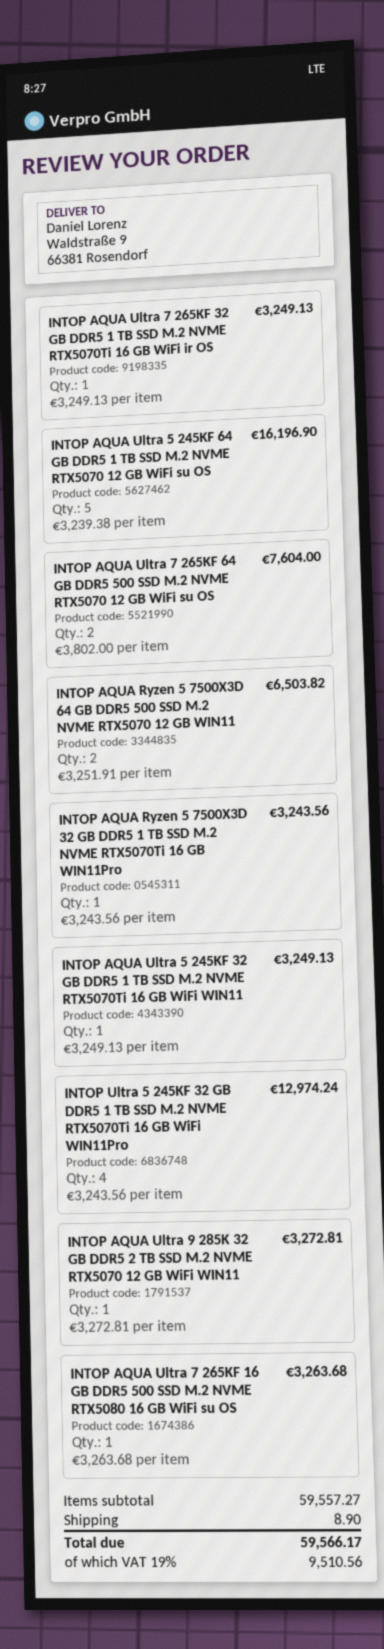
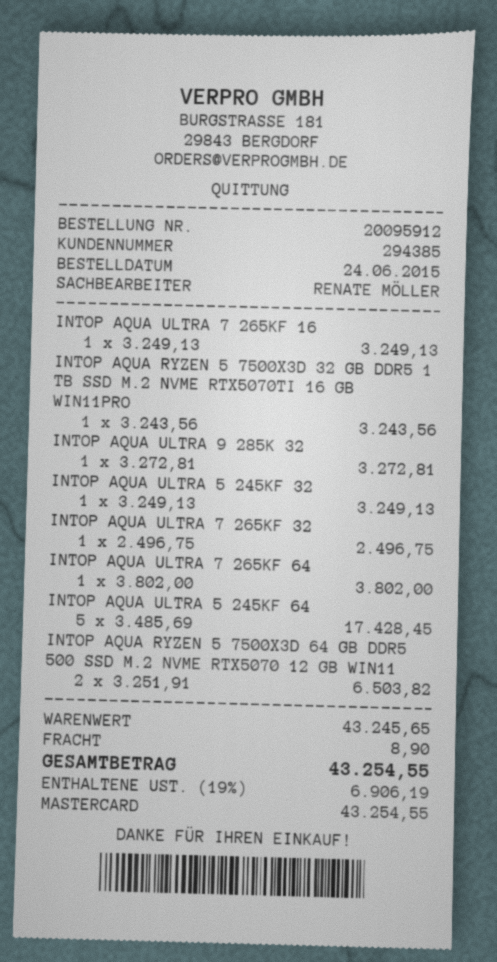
INTOP AQUA Ultra 7 265KF 32 GB DDR5 1 TB SSD M.2 NVME RTX5070Ti 16 GB WiFi ir OS: 1 x 3249.13 = 3249.13 -> 1 x 2496.75 = 2496.75
INTOP AQUA Ultra 5 245KF 64 GB DDR5 1 TB SSD M.2 NVME RTX5070 12 GB WiFi su OS: 5 x 3239.38 = 16196.90 -> 5 x 3485.69 = 17428.45
INTOP AQUA Ultra 7 265KF 64 GB DDR5 500 SSD M.2 NVME RTX5070 12 GB WiFi su OS: 2 x 3802.00 = 7604.00 -> 1 x 3802.00 = 3802.00
INTOP Ultra 5 245KF 32 GB DDR5 1 TB SSD M.2 NVME RTX5070Ti 16 GB WiFi WIN11Pro: 4 x 3243.56 = 12974.24 -> none
INTOP AQUA Ultra 7 265KF 16 GB DDR5 500 SSD M.2 NVME RTX5080 16 GB WiFi su OS: 1 x 3263.68 = 3263.68 -> 1 x 3249.13 = 3249.13
subtotal: 59557.27 -> 43245.65
tax: 19% = 9510.56 -> 19% = 6906.19
total: 59566.17 -> 43254.55

